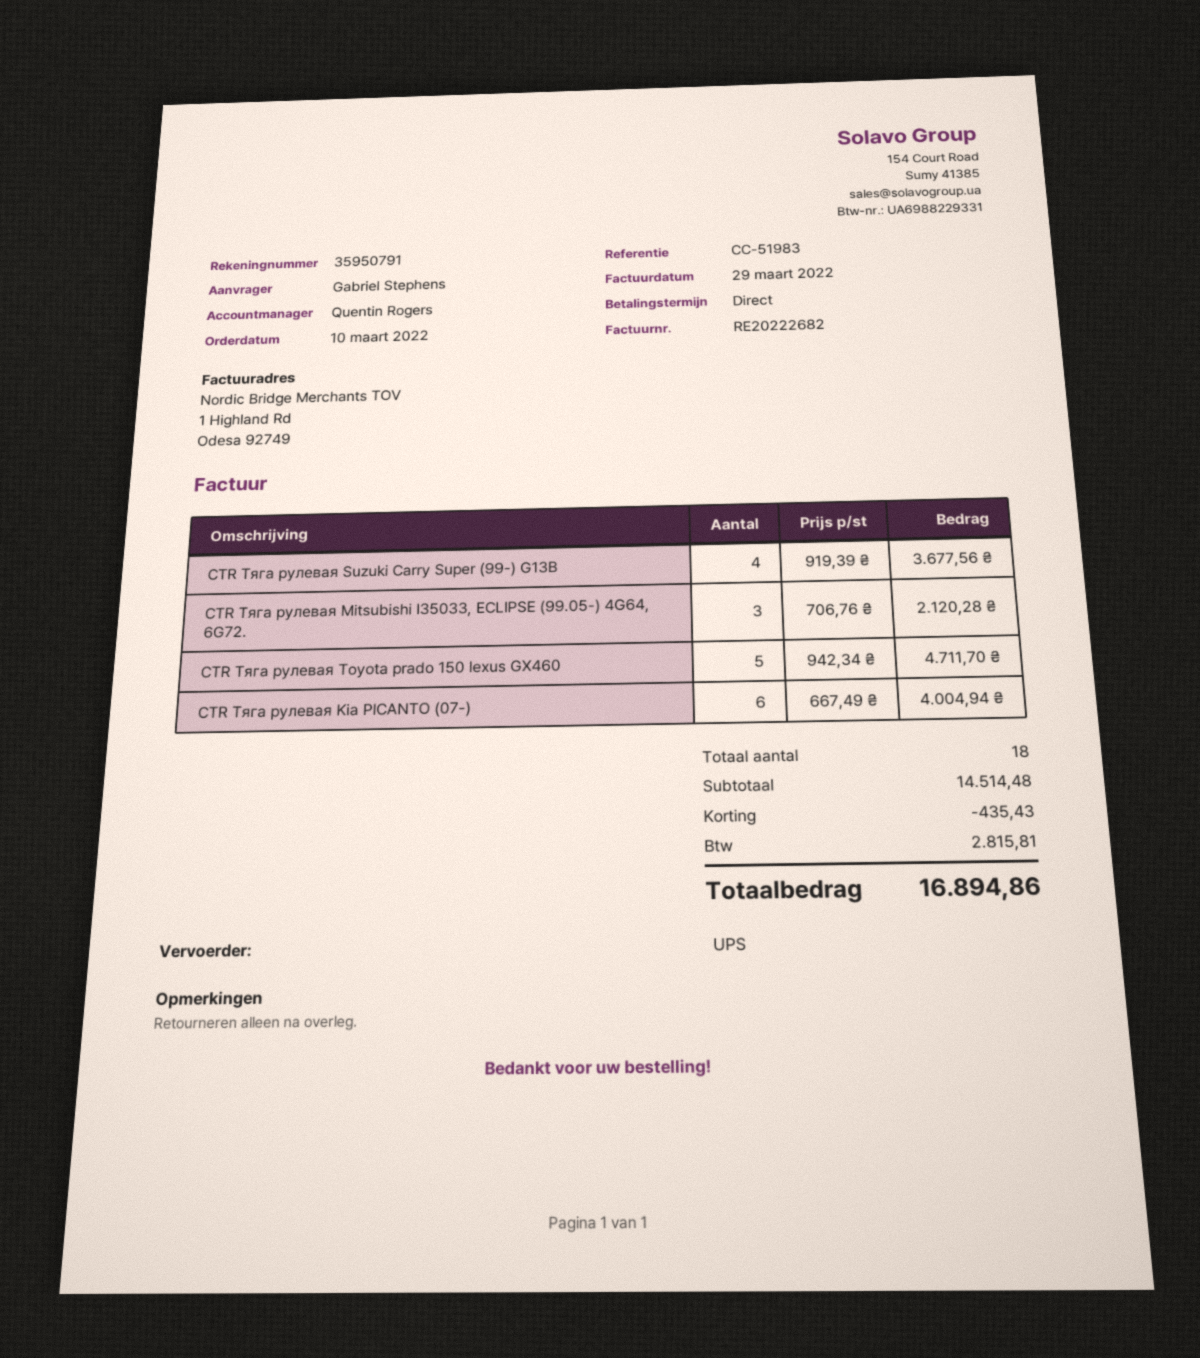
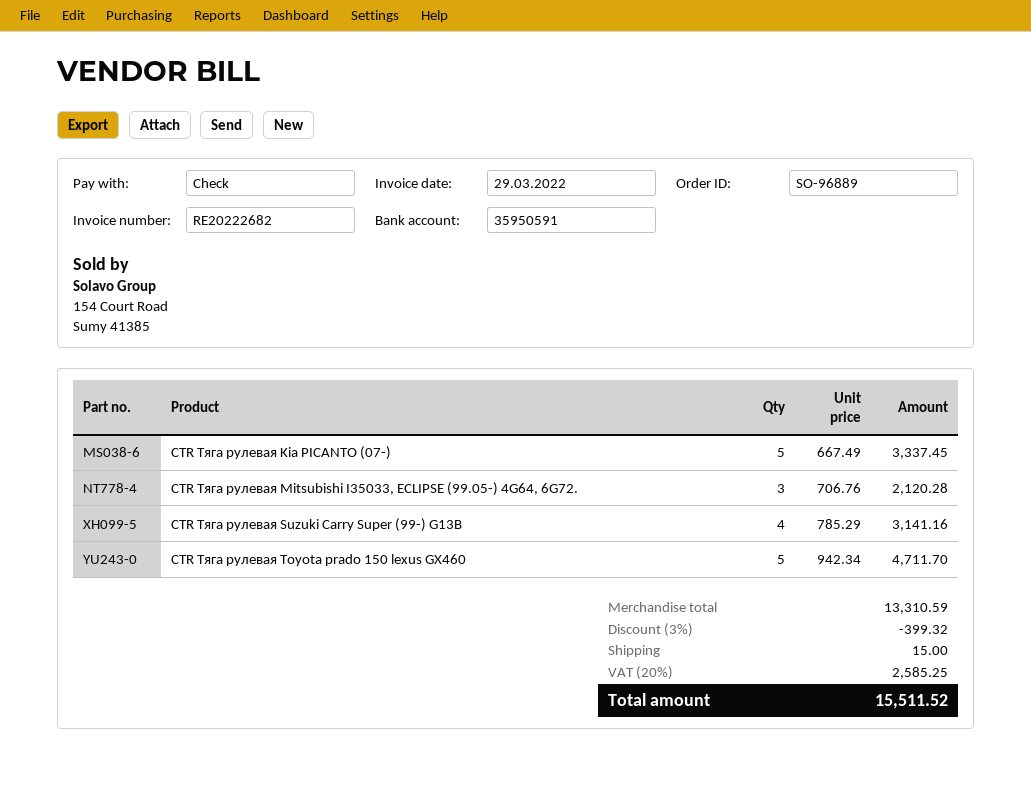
bank account: 35950791 -> 35950591
CTR Тяга рулевая Suzuki Carry Super (99-) G13B: 4 x 919.39 = 3677.56 -> 4 x 785.29 = 3141.16
CTR Тяга рулевая Kia PICANTO (07-): 6 x 667.49 = 4004.94 -> 5 x 667.49 = 3337.45
subtotal: 14514.48 -> 13310.59
discount: 435.43 -> 399.32
shipping: none -> 15.00
tax: 2815.81 -> 2585.25
total: 16894.86 -> 15511.52

